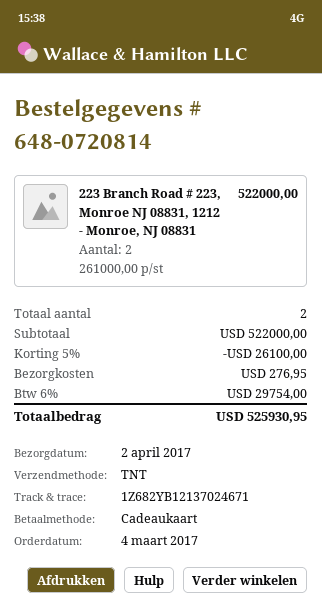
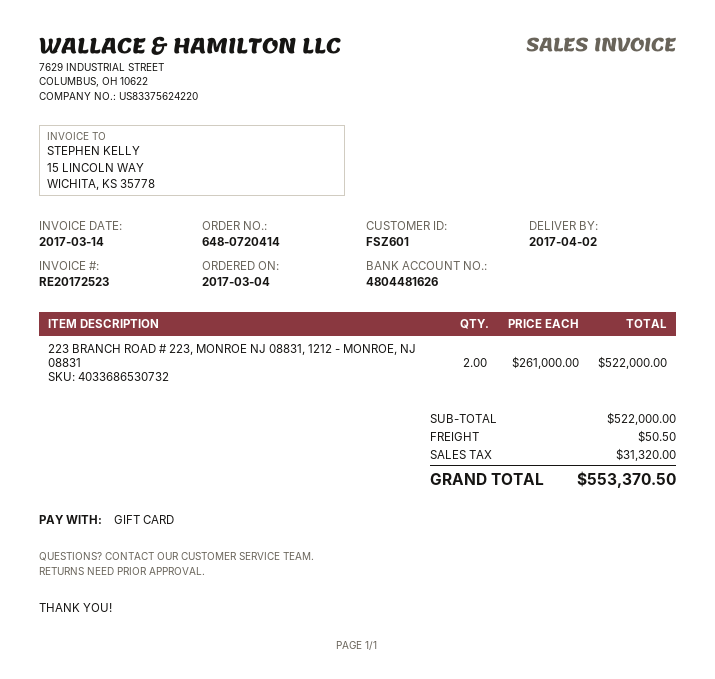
order number: 648-0720814 -> 648-0720414
discount: 5% = 26100.00 -> none
shipping: 276.95 -> 50.50
tax: 29754.00 -> 31320.00
total: 525930.95 -> 553370.50

